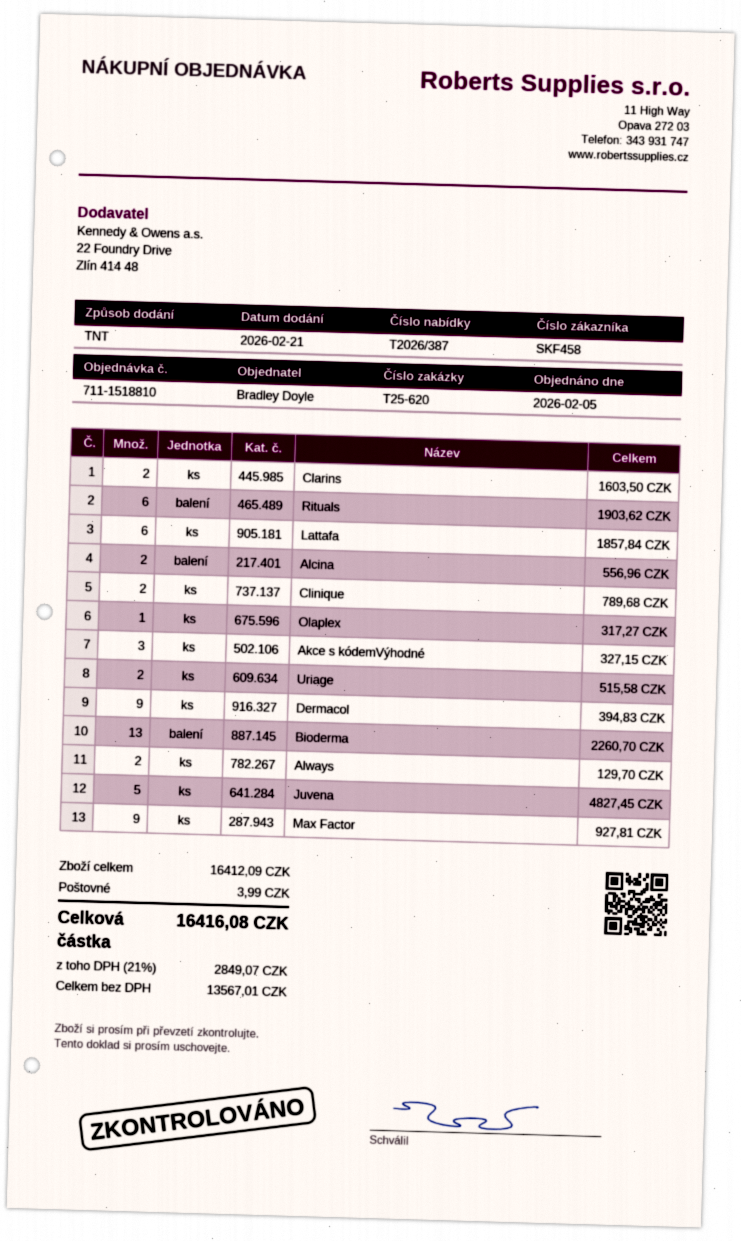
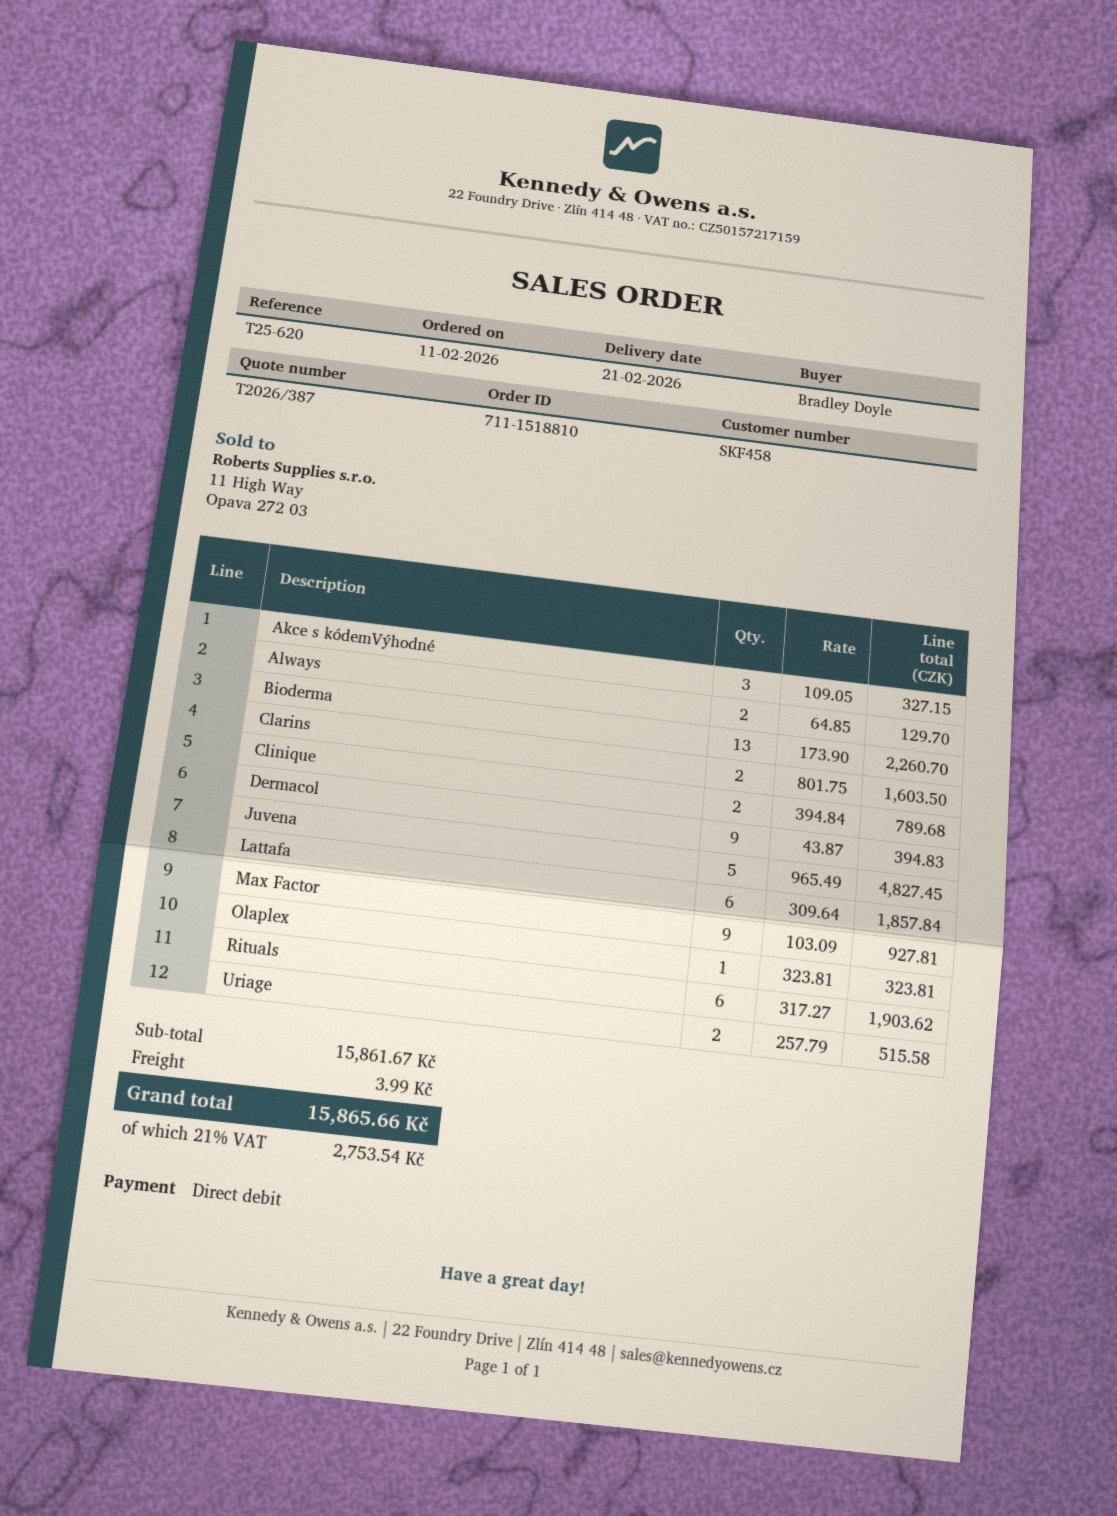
order date: 2026-02-05 -> 2026-02-11
Alcina: 2 for 556.96 -> none
Olaplex: 1 for 317.27 -> 1 for 323.81
subtotal: 16412.09 -> 15861.67
tax: 21% = 2849.07 -> 21% = 2753.54
total: 16416.08 -> 15865.66

